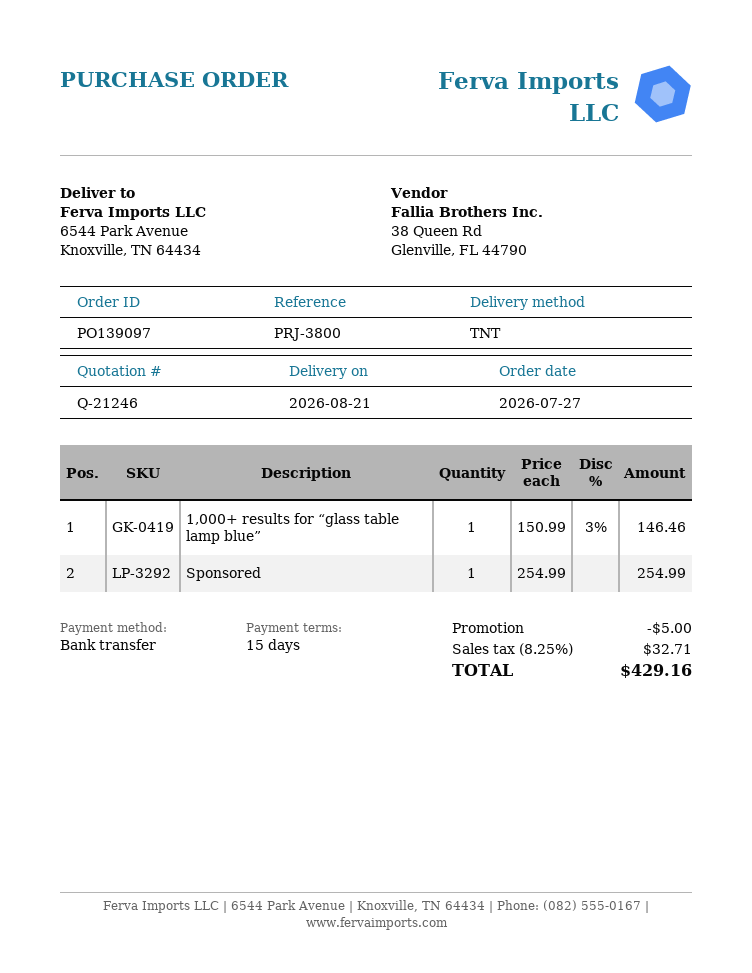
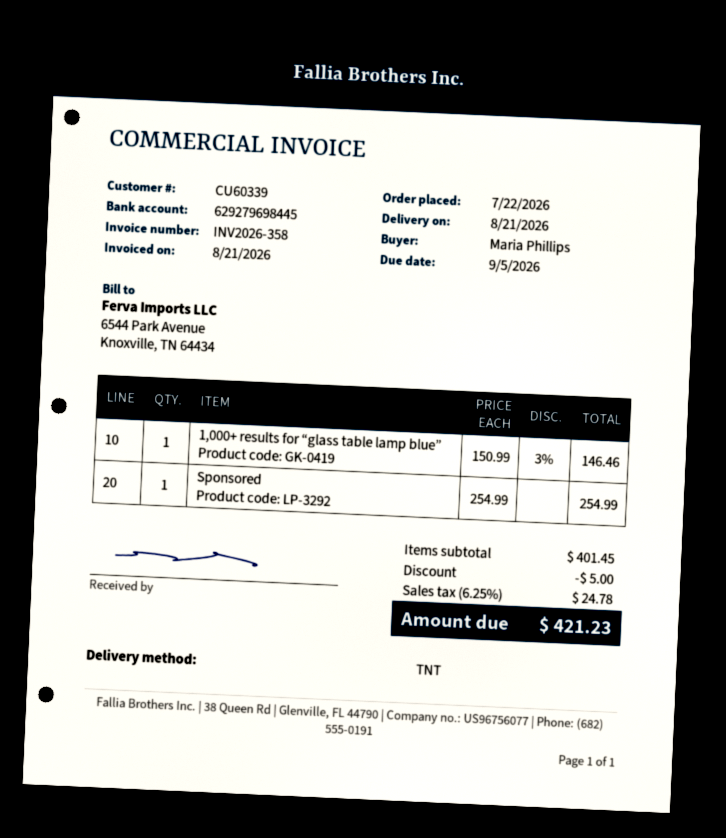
order date: 2026-07-27 -> 2026-07-22
tax: 8.25% = 32.71 -> 6.25% = 24.78
total: 429.16 -> 421.23

